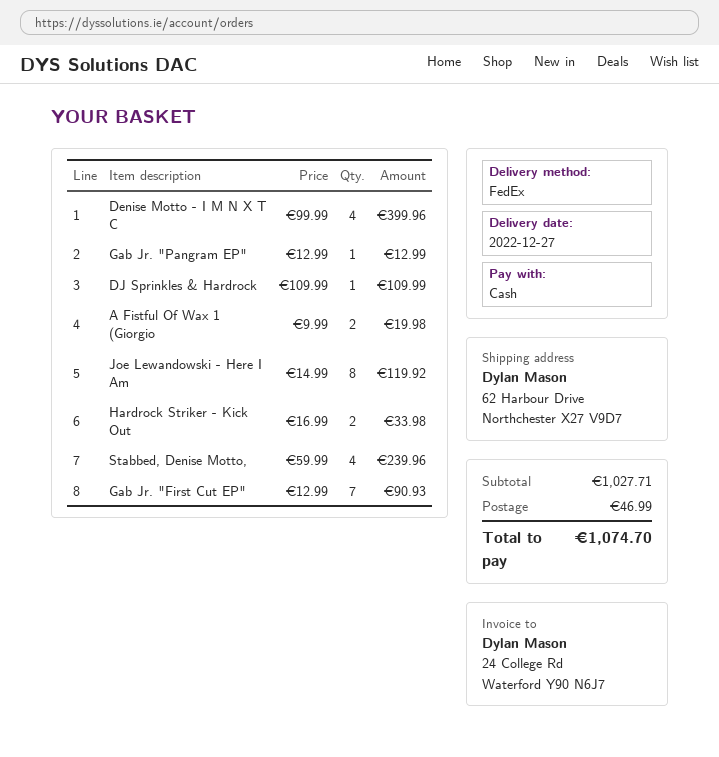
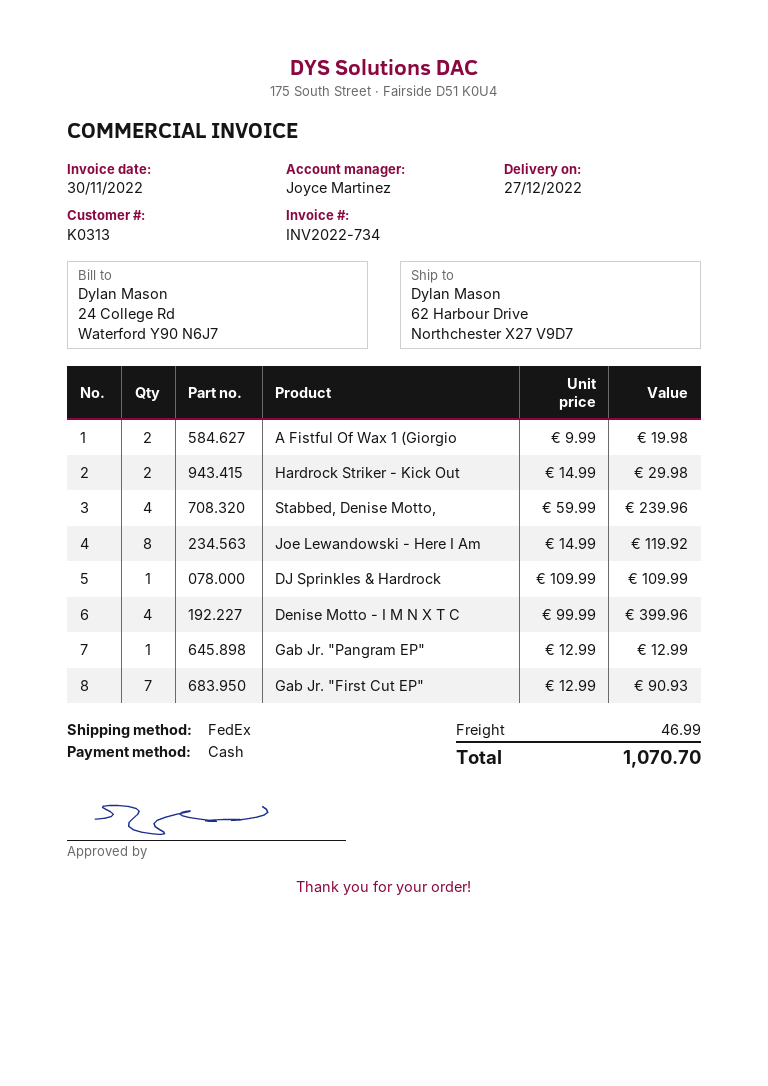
Hardrock Striker - Kick Out: 2 x 16.99 = 33.98 -> 2 x 14.99 = 29.98
total: 1074.70 -> 1070.70

